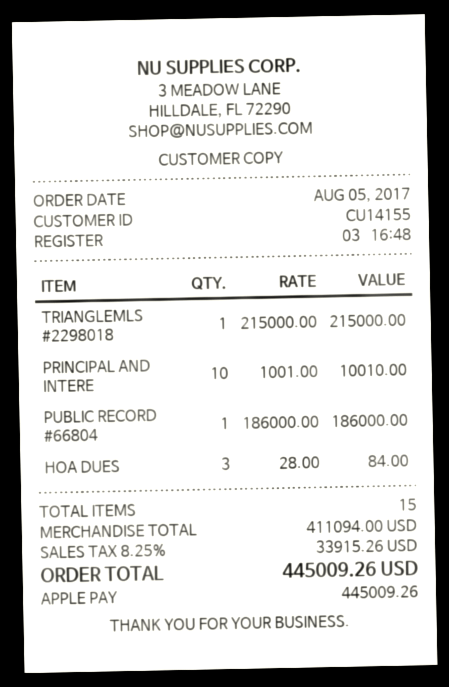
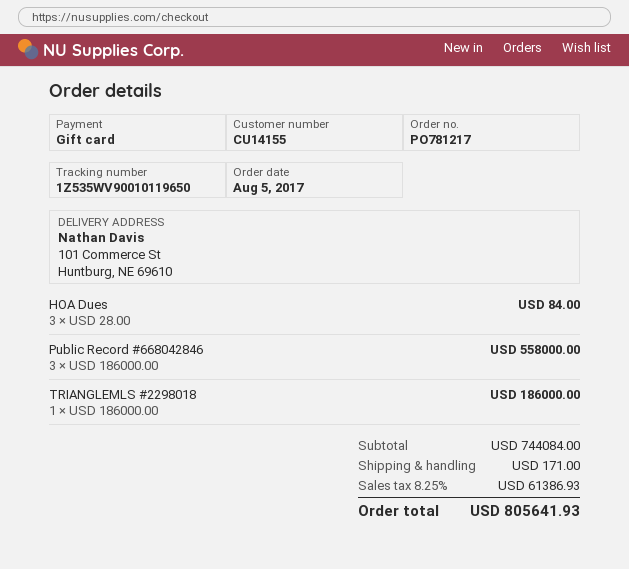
payment method: Apple Pay -> gift card
TRIANGLEMLS #2298018: 1 x 215000.00 = 215000.00 -> 1 x 186000.00 = 186000.00
PRINCIPAL AND INTERE: 10 x 1001.00 = 10010.00 -> none
PUBLIC RECORD #66804: 1 x 186000.00 = 186000.00 -> 3 x 186000.00 = 558000.00
subtotal: 411094.00 -> 744084.00
shipping: none -> 171.00
tax: 8.25% = 33915.26 -> 8.25% = 61386.93
total: 445009.26 -> 805641.93

